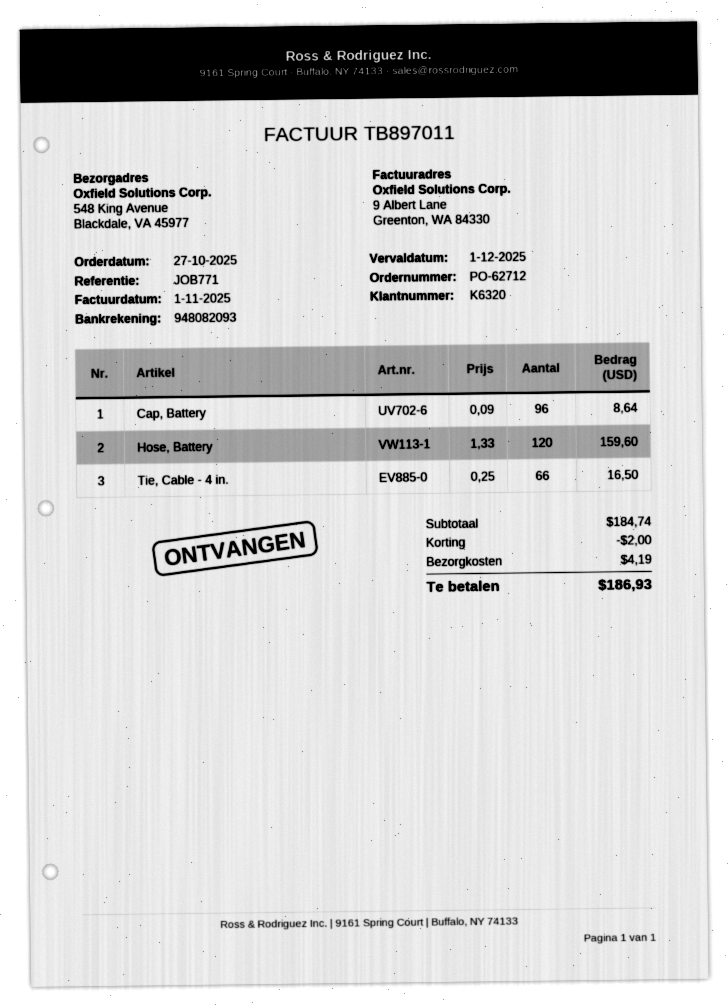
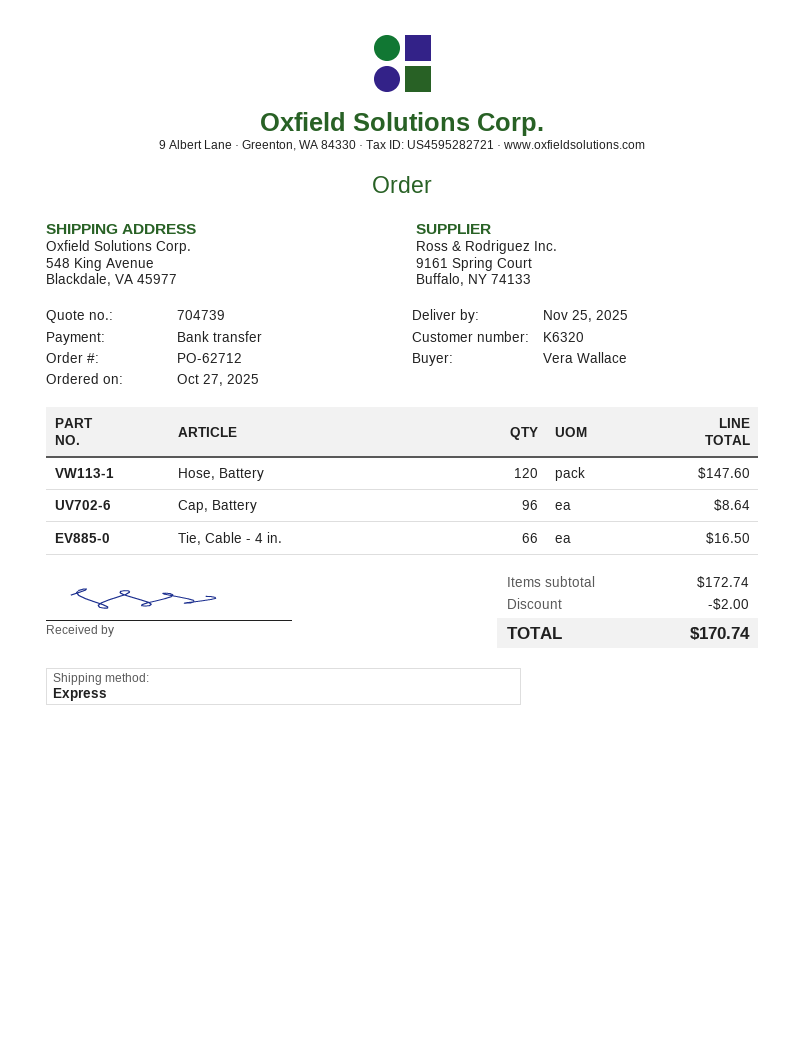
Hose, Battery: 120 for 159.60 -> 120 for 147.60
subtotal: 184.74 -> 172.74
shipping: 4.19 -> none
total: 186.93 -> 170.74

